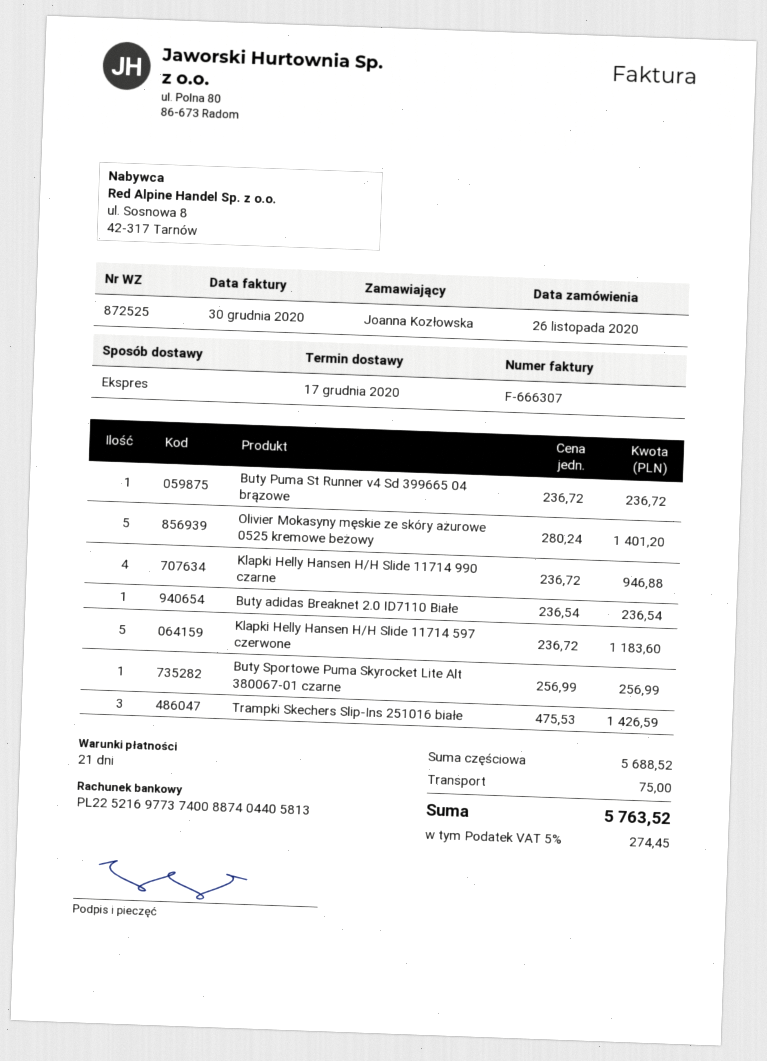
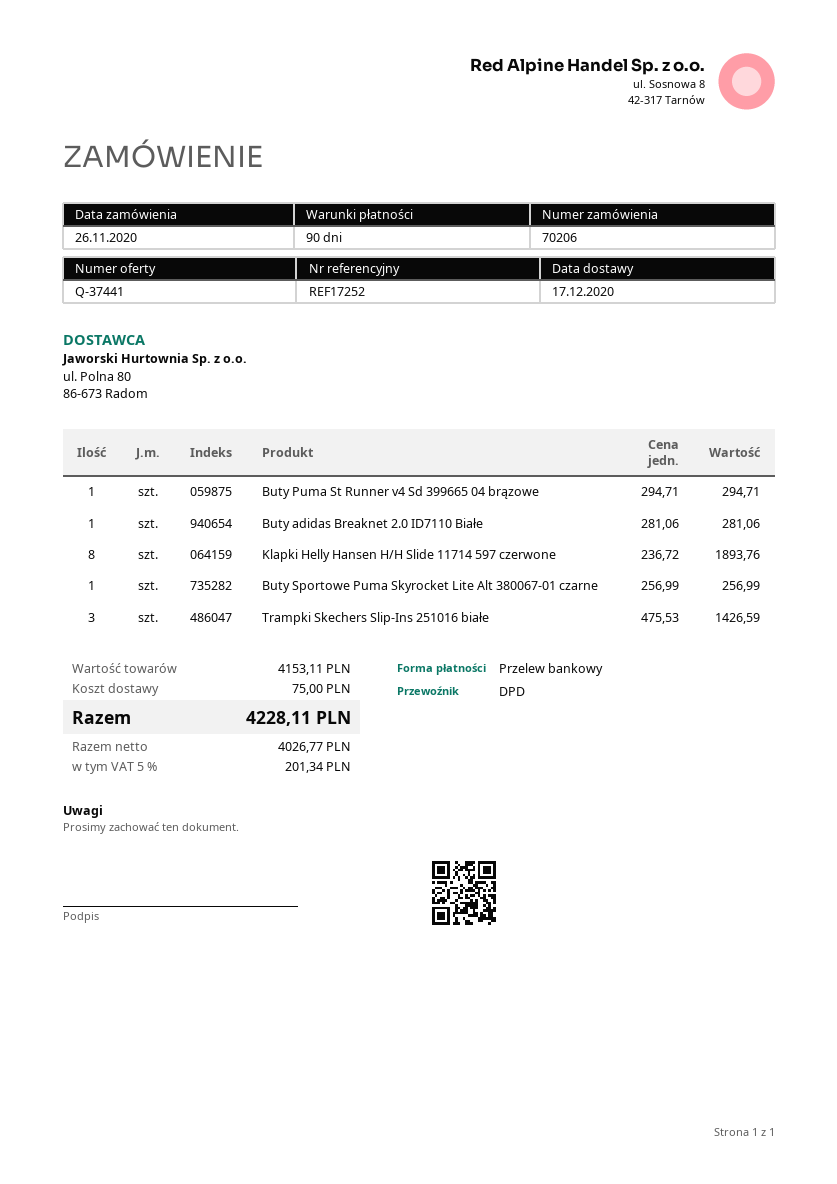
payment terms: 21 days -> 90 days
shipping method: express -> DPD
Buty Puma St Runner v4 Sd 399665 04 brązowe: 1 x 236.72 = 236.72 -> 1 x 294.71 = 294.71
Olivier Mokasyny męskie ze skóry ażurowe 0525 kremowe beżowy: 5 x 280.24 = 1401.20 -> none
Klapki Helly Hansen H/H Slide 11714 990 czarne: 4 x 236.72 = 946.88 -> none
Buty adidas Breaknet 2.0 ID7110 Białe: 1 x 236.54 = 236.54 -> 1 x 281.06 = 281.06
Klapki Helly Hansen H/H Slide 11714 597 czerwone: 5 x 236.72 = 1183.60 -> 8 x 236.72 = 1893.76
subtotal: 5688.52 -> 4153.11
tax: 5% = 274.45 -> 5% = 201.34
total: 5763.52 -> 4228.11

